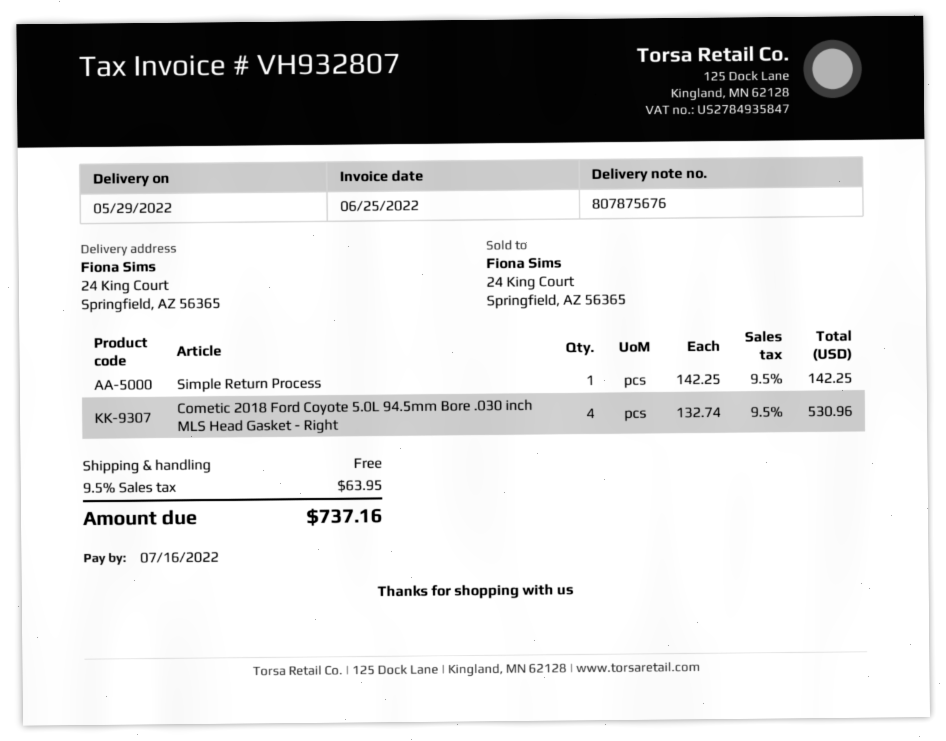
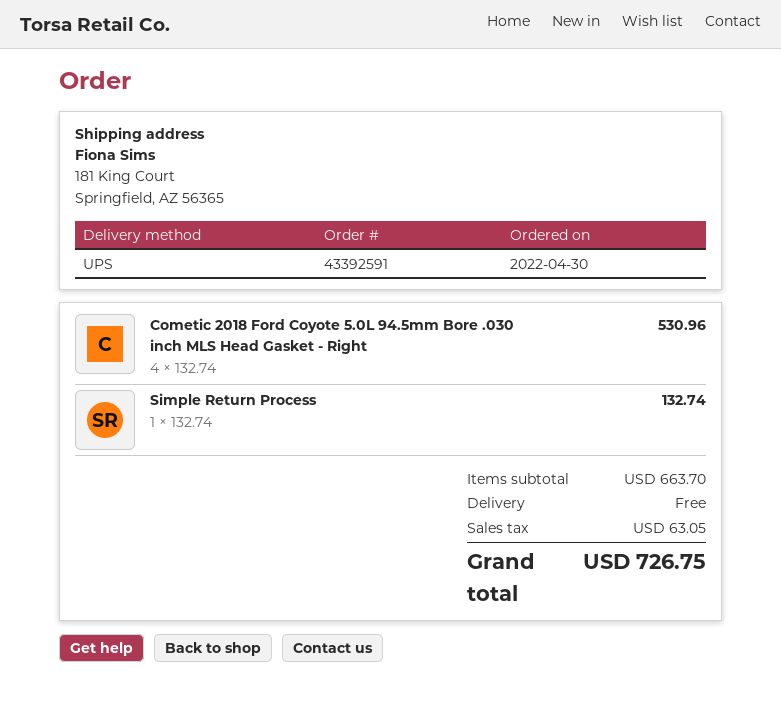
ship to: 24 King Court, Springfield, AZ 56365 -> 181 King Court, Springfield, AZ 56365
Simple Return Process: 1 x 142.25 = 142.25 -> 1 x 132.74 = 132.74
tax: 63.95 -> 63.05
total: 737.16 -> 726.75

